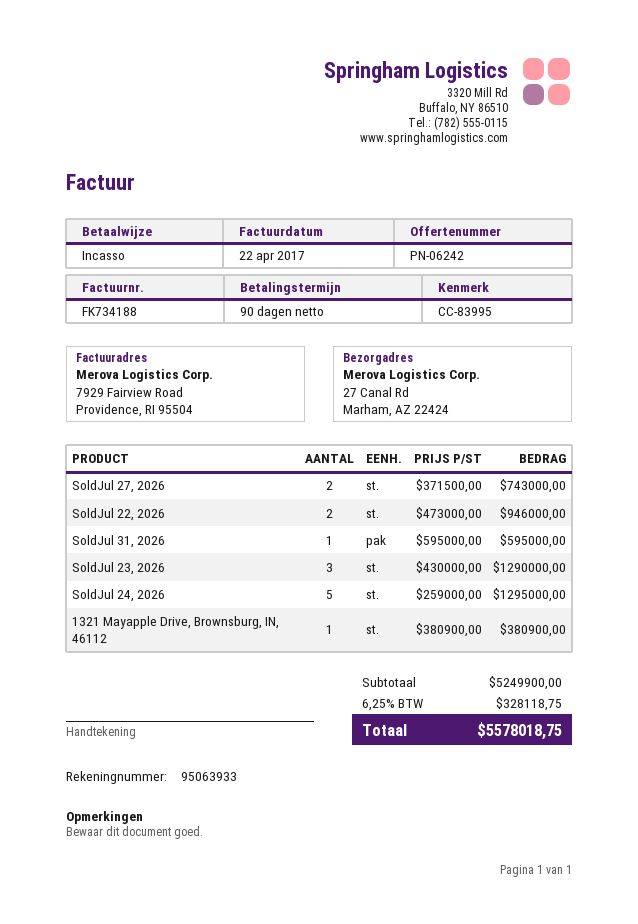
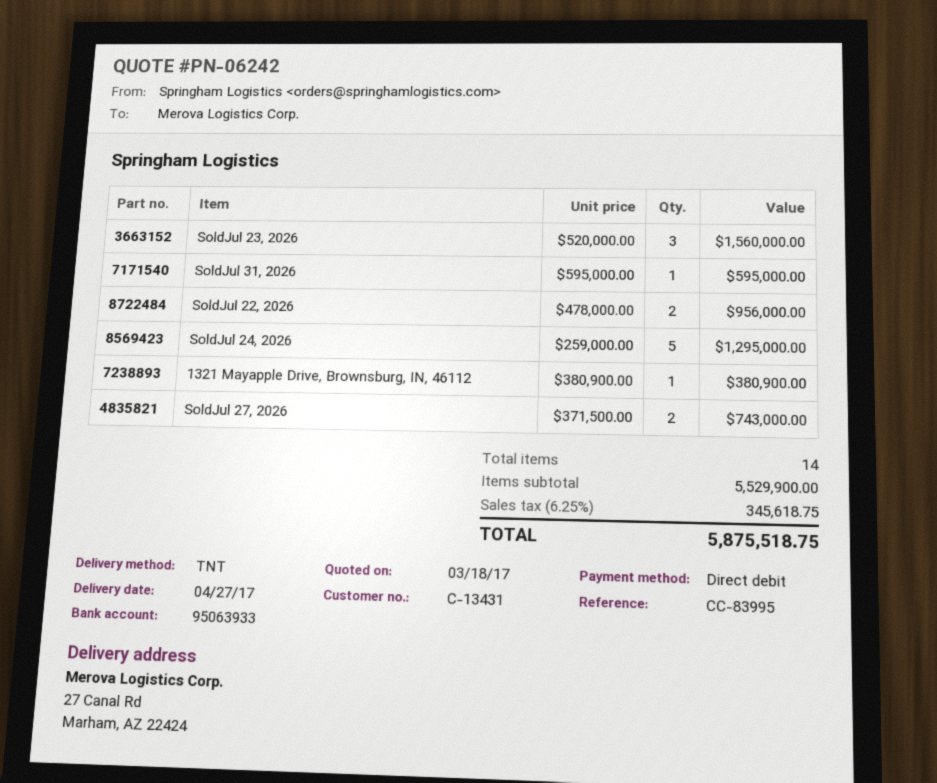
SoldJul 22, 2026: 2 x 473000.00 = 946000.00 -> 2 x 478000.00 = 956000.00
SoldJul 23, 2026: 3 x 430000.00 = 1290000.00 -> 3 x 520000.00 = 1560000.00
subtotal: 5249900.00 -> 5529900.00
tax: 6.25% = 328118.75 -> 6.25% = 345618.75
total: 5578018.75 -> 5875518.75

